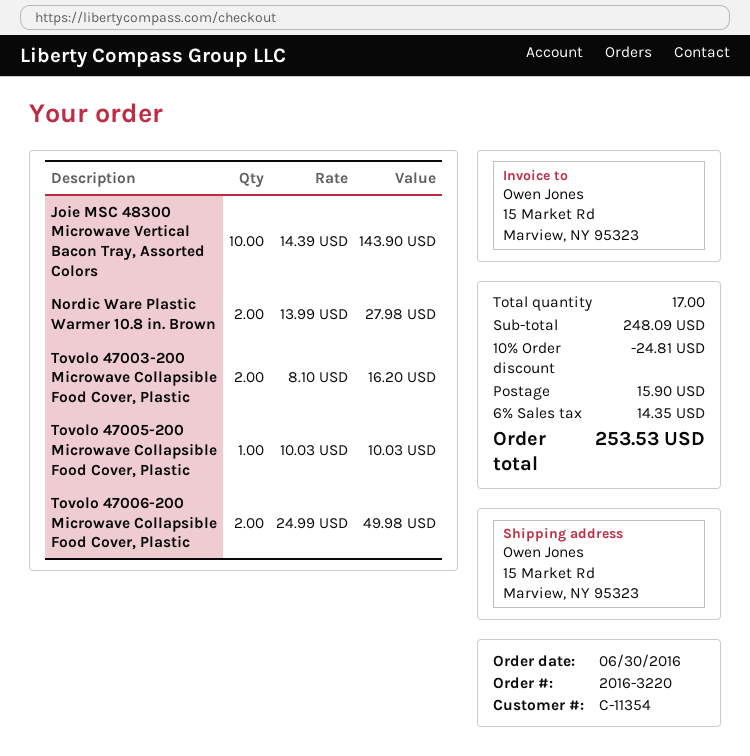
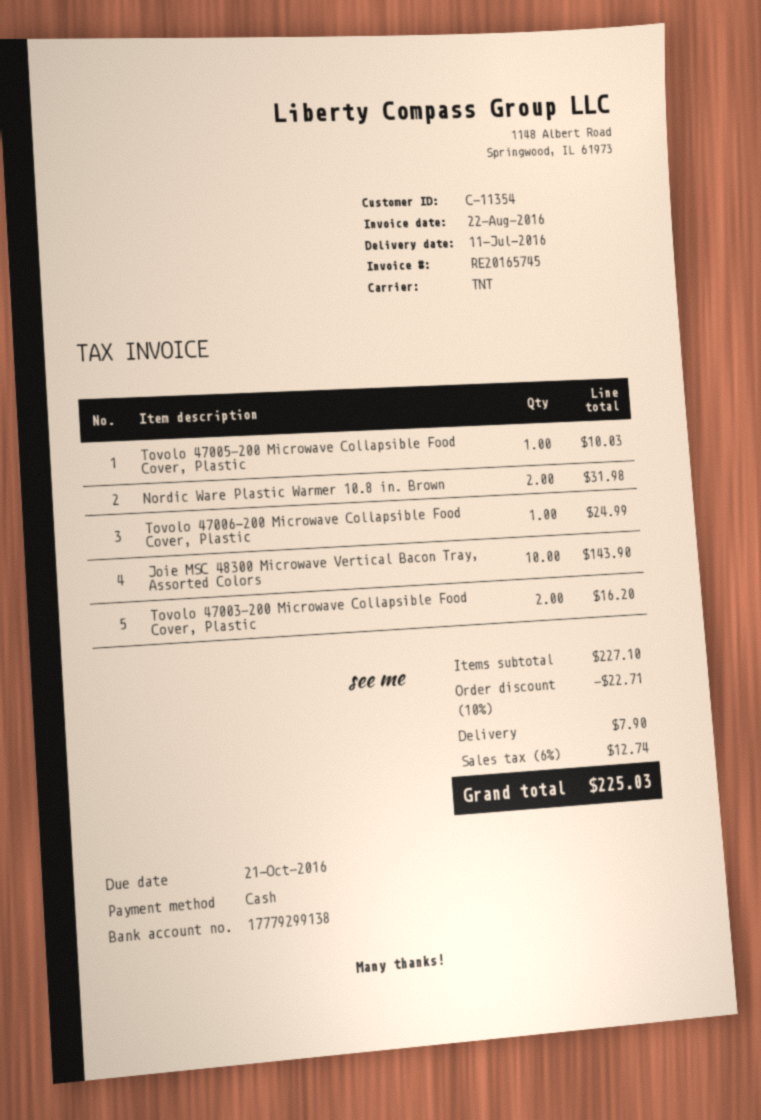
Nordic Ware Plastic Warmer 10.8 in. Brown: 2 for 27.98 -> 2 for 31.98
Tovolo 47006-200 Microwave Collapsible Food Cover, Plastic: 2 for 49.98 -> 1 for 24.99
subtotal: 248.09 -> 227.10
discount: 10% = 24.81 -> 10% = 22.71
shipping: 15.90 -> 7.90
tax: 6% = 14.35 -> 6% = 12.74
total: 253.53 -> 225.03

